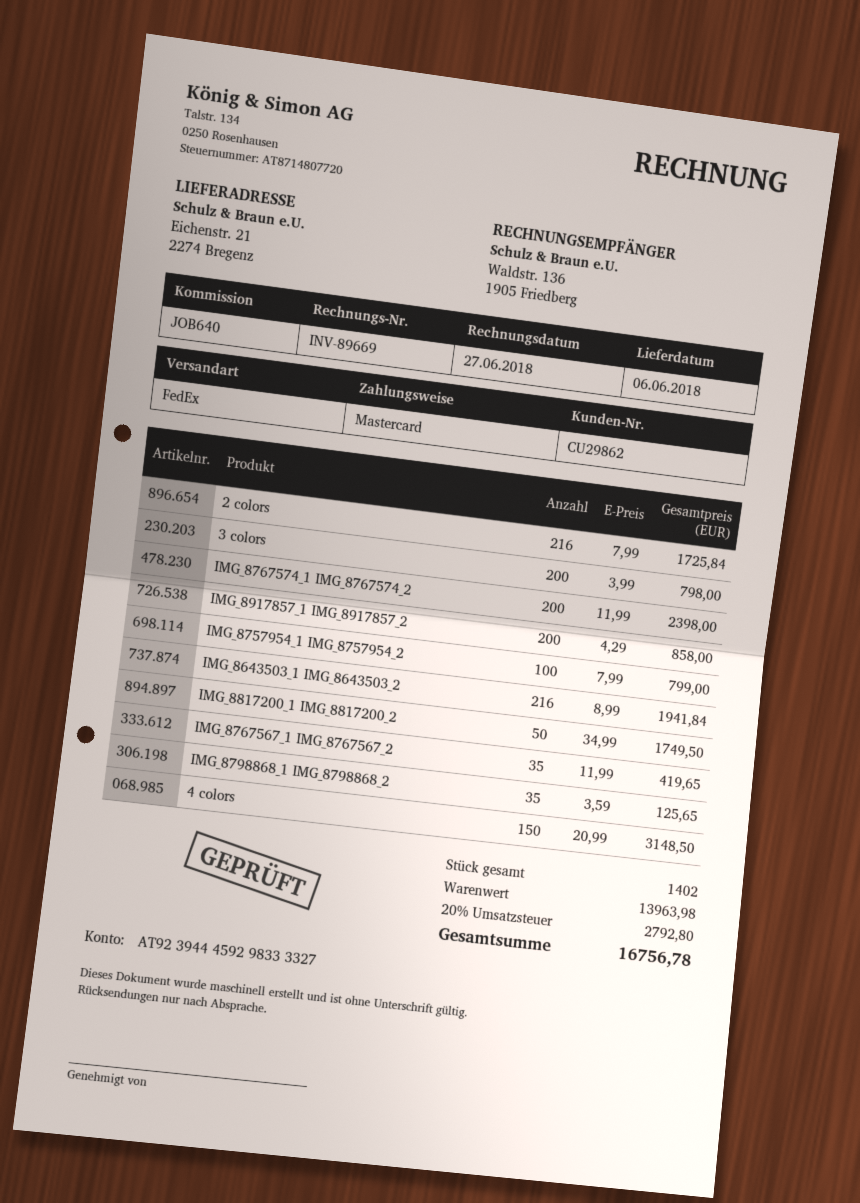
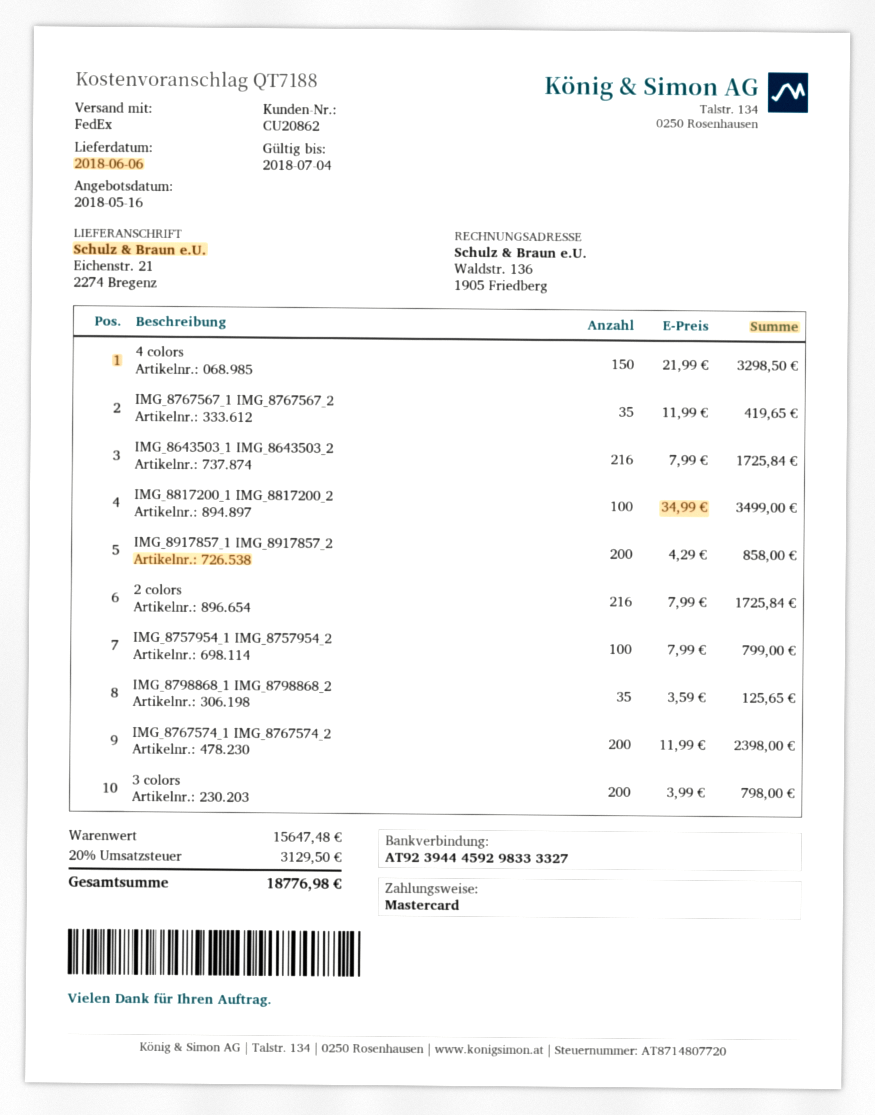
customer number: CU29862 -> CU20862
IMG_8643503_1 IMG_8643503_2: 216 x 8.99 = 1941.84 -> 216 x 7.99 = 1725.84
IMG_8817200_1 IMG_8817200_2: 50 x 34.99 = 1749.50 -> 100 x 34.99 = 3499.00
4 colors: 150 x 20.99 = 3148.50 -> 150 x 21.99 = 3298.50
subtotal: 13963.98 -> 15647.48
tax: 20% = 2792.80 -> 20% = 3129.50
total: 16756.78 -> 18776.98

